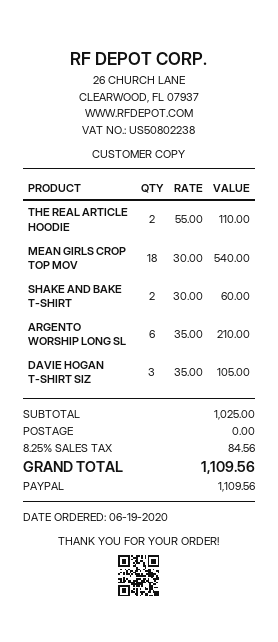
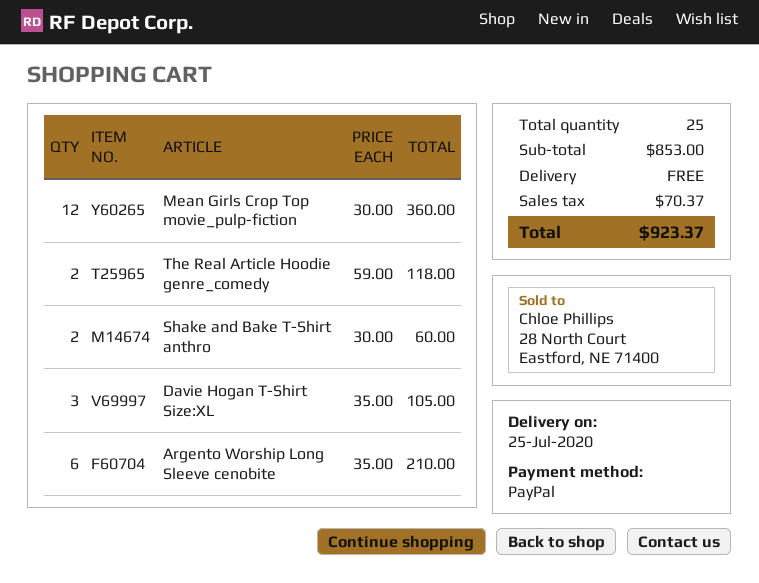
THE REAL ARTICLE HOODIE: 2 x 55.00 = 110.00 -> 2 x 59.00 = 118.00
MEAN GIRLS CROP TOP MOV: 18 x 30.00 = 540.00 -> 12 x 30.00 = 360.00
subtotal: 1025.00 -> 853.00
tax: 84.56 -> 70.37
total: 1109.56 -> 923.37

